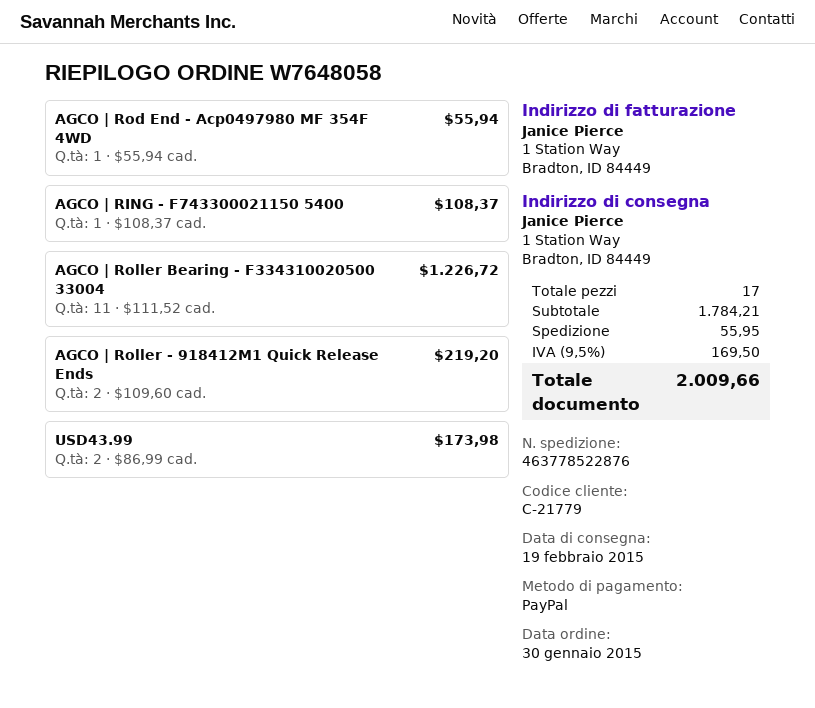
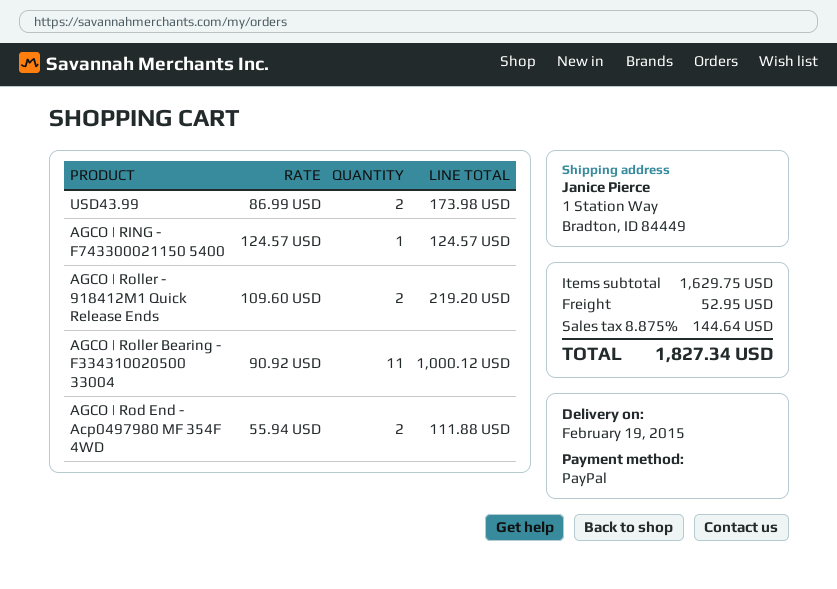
AGCO | Rod End - Acp0497980 MF 354F 4WD: 1 x 55.94 = 55.94 -> 2 x 55.94 = 111.88
AGCO | RING - F743300021150 5400: 1 x 108.37 = 108.37 -> 1 x 124.57 = 124.57
AGCO | Roller Bearing - F334310020500 33004: 11 x 111.52 = 1226.72 -> 11 x 90.92 = 1000.12
subtotal: 1784.21 -> 1629.75
shipping: 55.95 -> 52.95
tax: 9.5% = 169.50 -> 8.875% = 144.64
total: 2009.66 -> 1827.34

